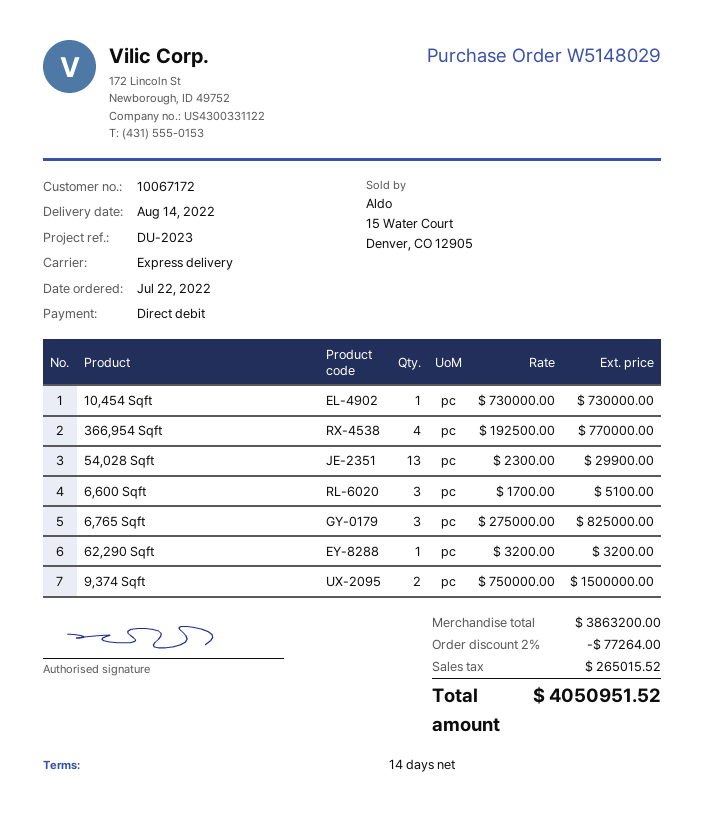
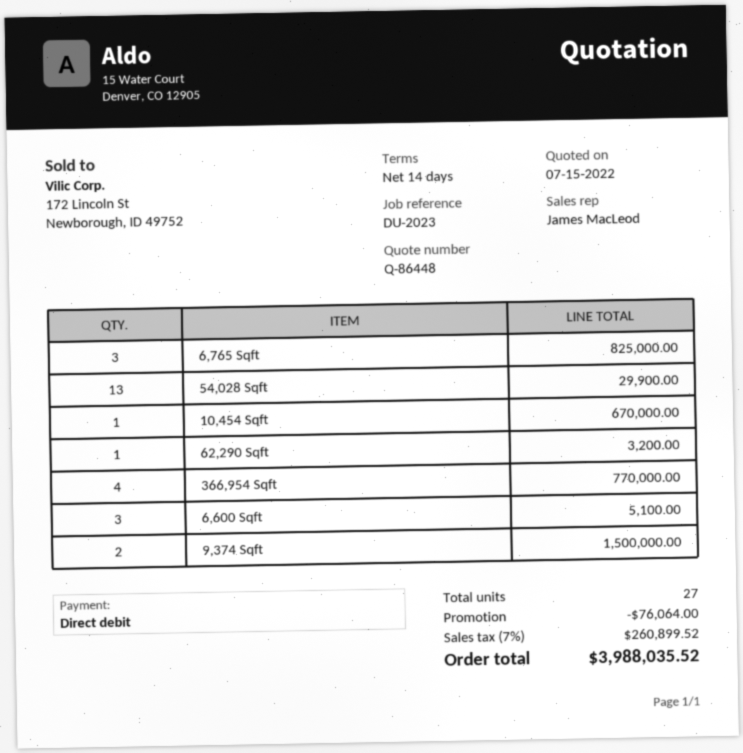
10,454 Sqft: 1 for 730000.00 -> 1 for 670000.00
discount: 77264.00 -> 76064.00
tax: 265015.52 -> 260899.52
total: 4050951.52 -> 3988035.52

